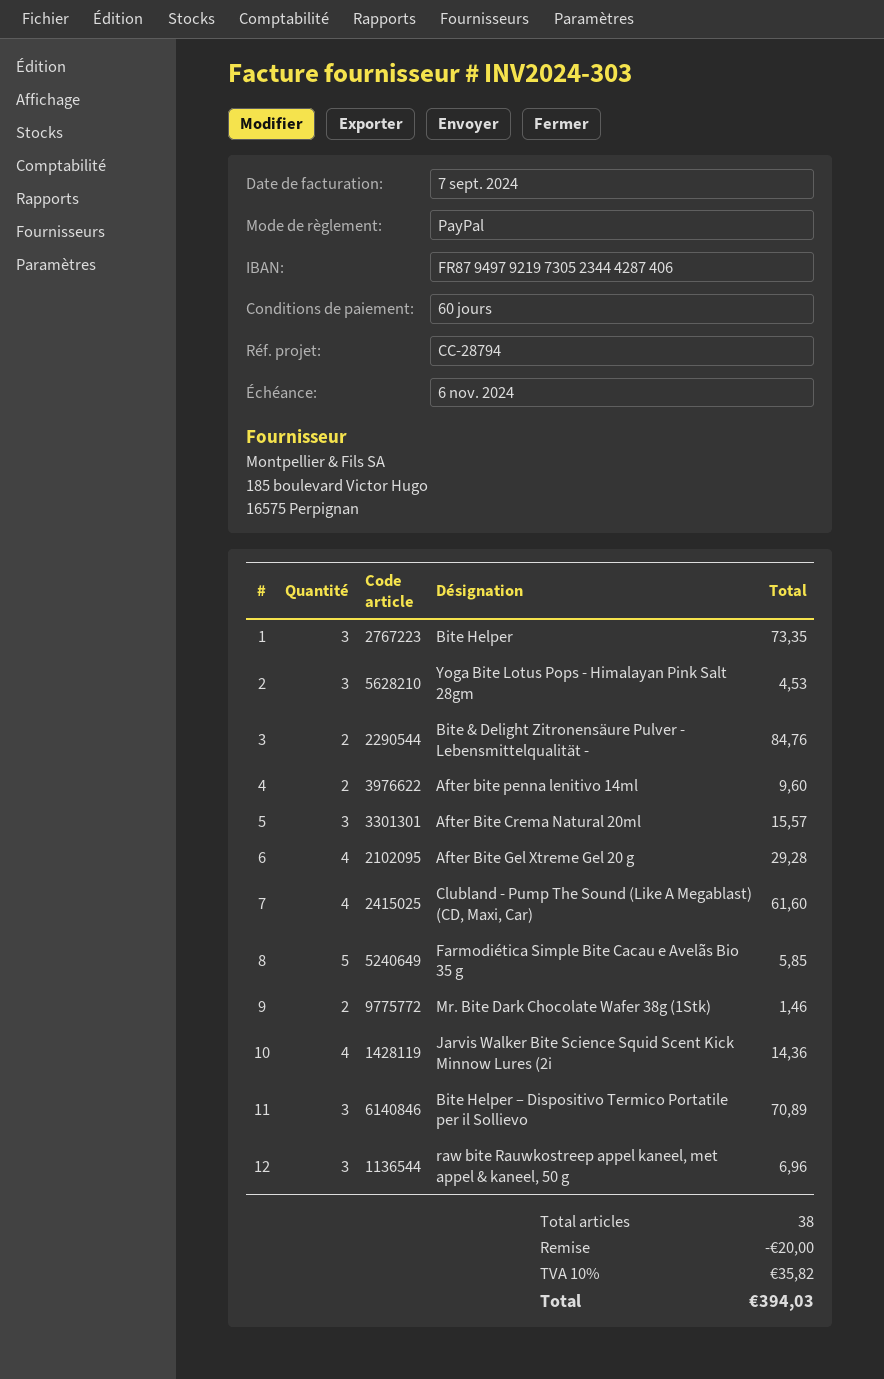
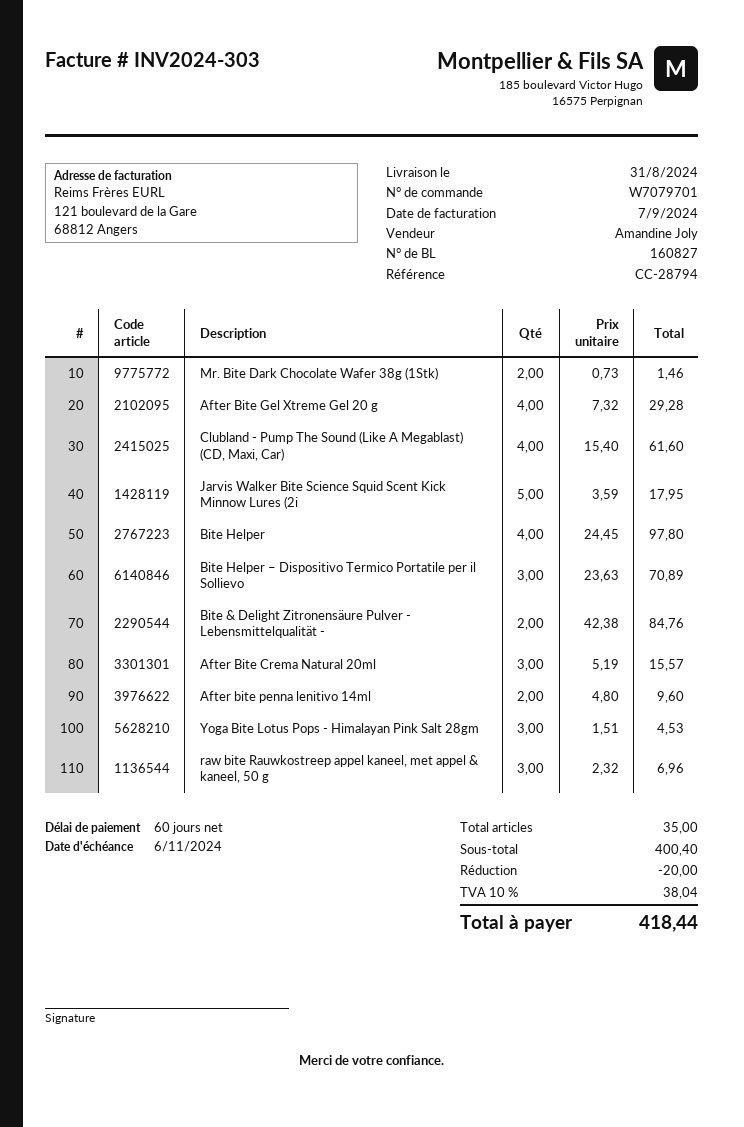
Bite Helper: 3 for 73.35 -> 4 for 97.80
Farmodiética Simple Bite Cacau e Avelãs Bio 35 g: 5 for 5.85 -> none
Jarvis Walker Bite Science Squid Scent Kick Minnow Lures (2i: 4 for 14.36 -> 5 for 17.95
total quantity: 38 -> 35
tax: 10% = 35.82 -> 10% = 38.04
total: 394.03 -> 418.44

